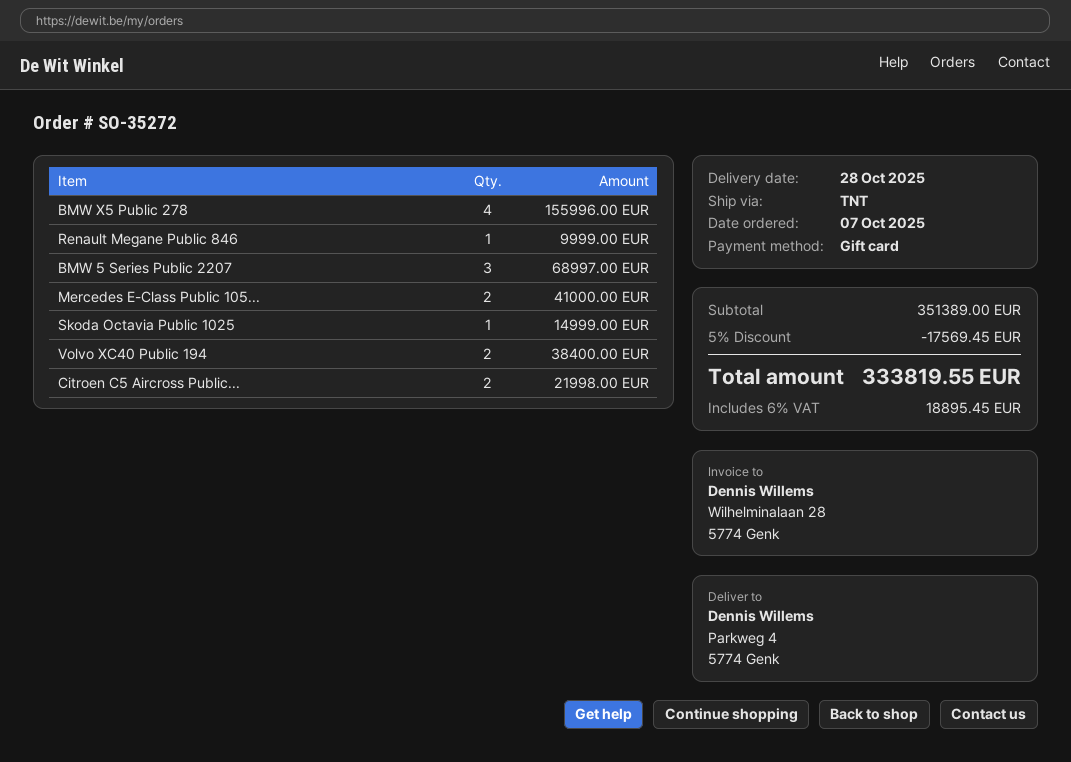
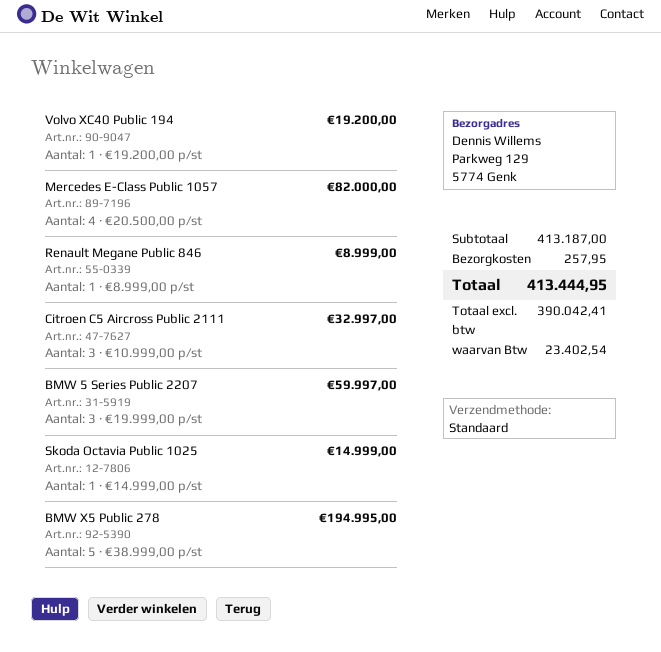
shipping method: TNT -> standard
ship to: Parkweg 4, 5774 Genk -> Parkweg 129, 5774 Genk
BMW X5 Public 278: 4 for 155996.00 -> 5 for 194995.00
Renault Megane Public 846: 1 for 9999.00 -> 1 for 8999.00
BMW 5 Series Public 2207: 3 for 68997.00 -> 3 for 59997.00
Mercedes E-Class Public 105...: 2 for 41000.00 -> 4 for 82000.00
Volvo XC40 Public 194: 2 for 38400.00 -> 1 for 19200.00
Citroen C5 Aircross Public...: 2 for 21998.00 -> 3 for 32997.00
subtotal: 351389.00 -> 413187.00
discount: 5% = 17569.45 -> none
shipping: none -> 257.95
tax: 18895.45 -> 23402.54
total: 333819.55 -> 413444.95

